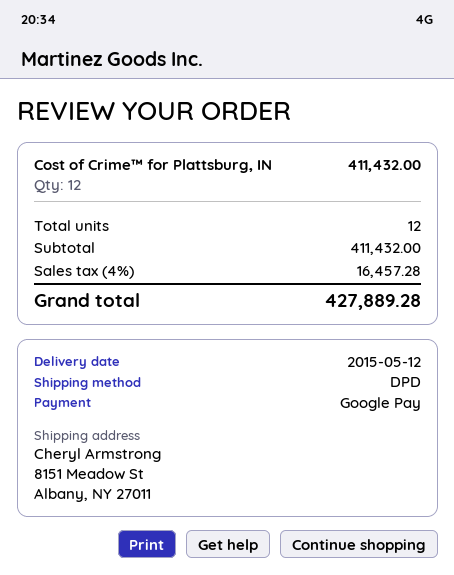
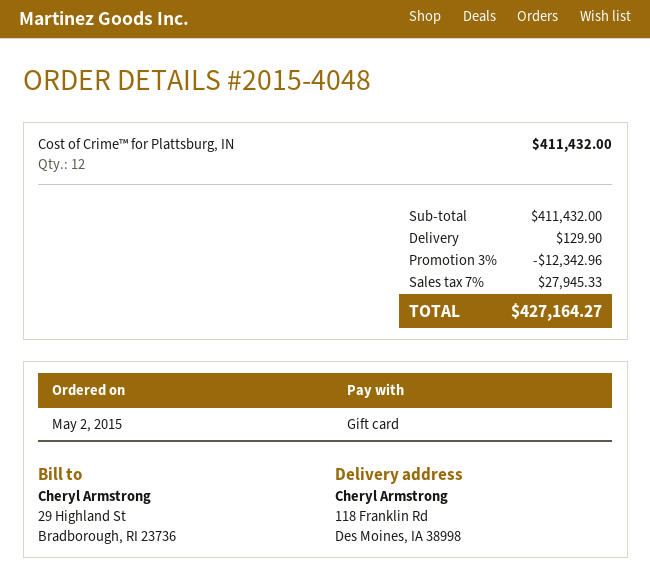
payment method: Google Pay -> gift card
ship to: 8151 Meadow St, Albany, NY 27011 -> 118 Franklin Rd, Des Moines, IA 38998
discount: none -> 3% = 12342.96
shipping: none -> 129.90
tax: 4% = 16457.28 -> 7% = 27945.33
total: 427889.28 -> 427164.27

